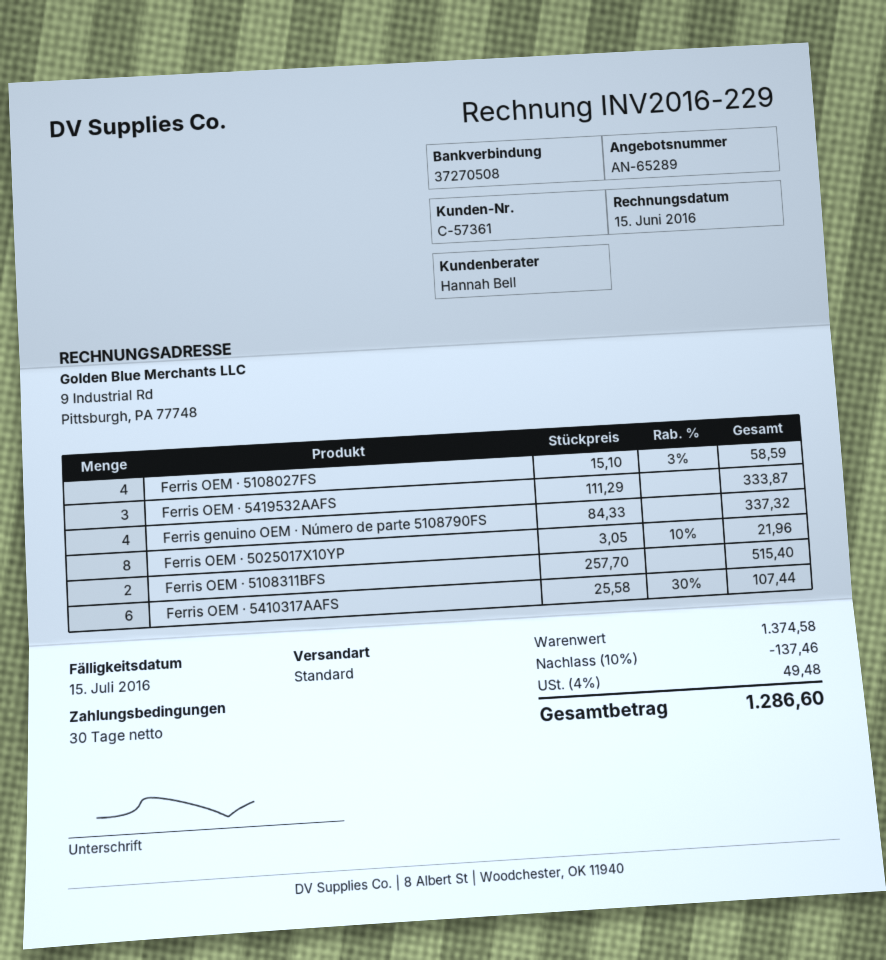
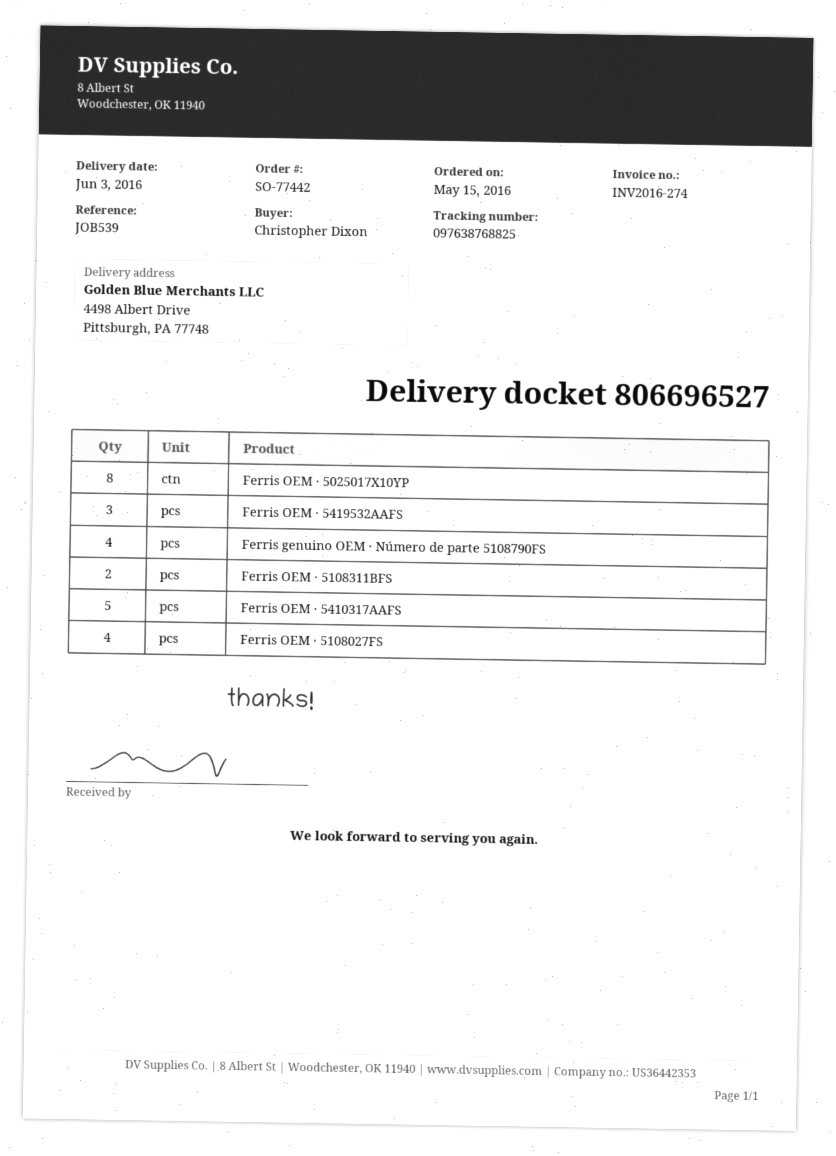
invoice number: INV2016-229 -> INV2016-274
Ferris OEM · 5410317AAFS: 6 -> 5

